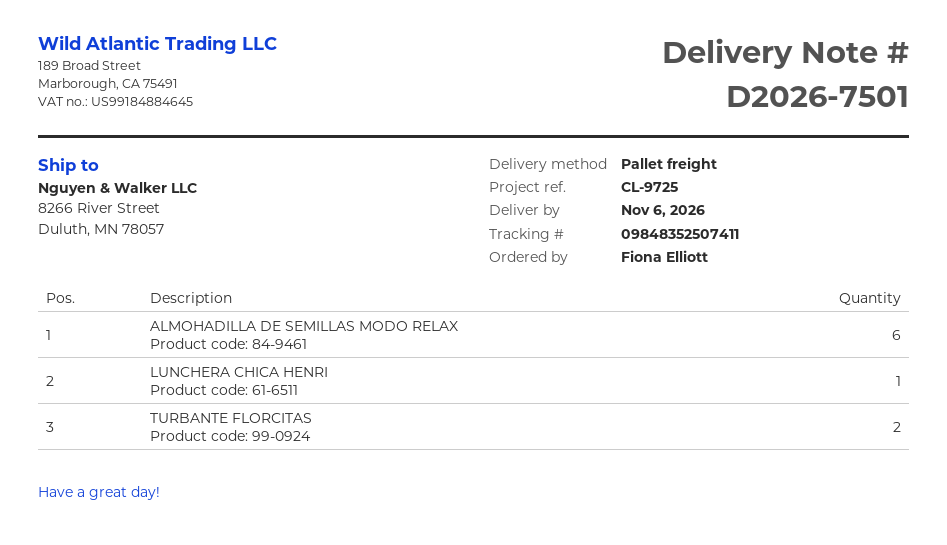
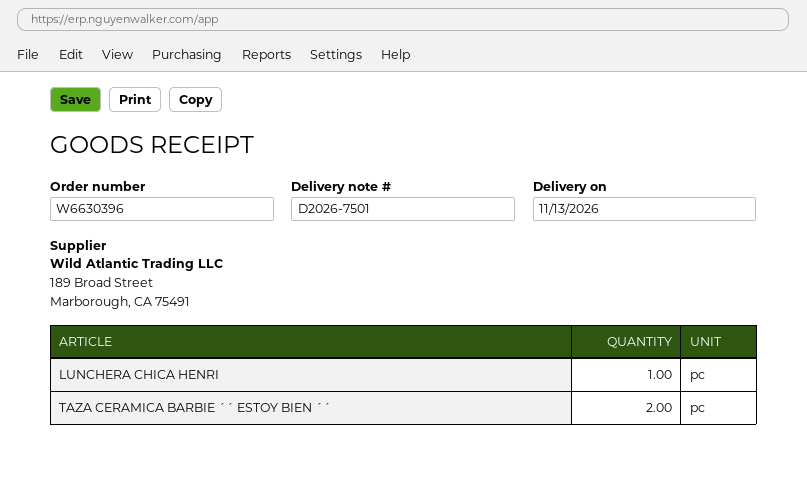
delivery date: 2026-11-06 -> 2026-11-13
ALMOHADILLA DE SEMILLAS MODO RELAX: 6 -> none
TURBANTE FLORCITAS: 2 -> none
TAZA CERAMICA BARBIE ´´ ESTOY BIEN ´´: none -> 2

